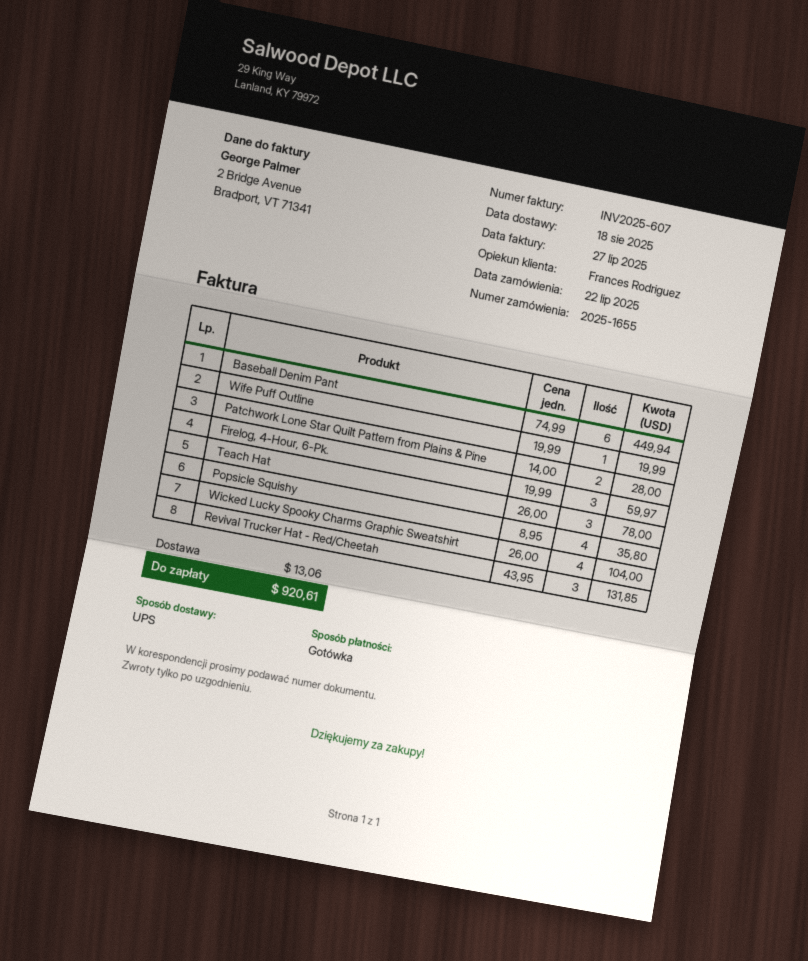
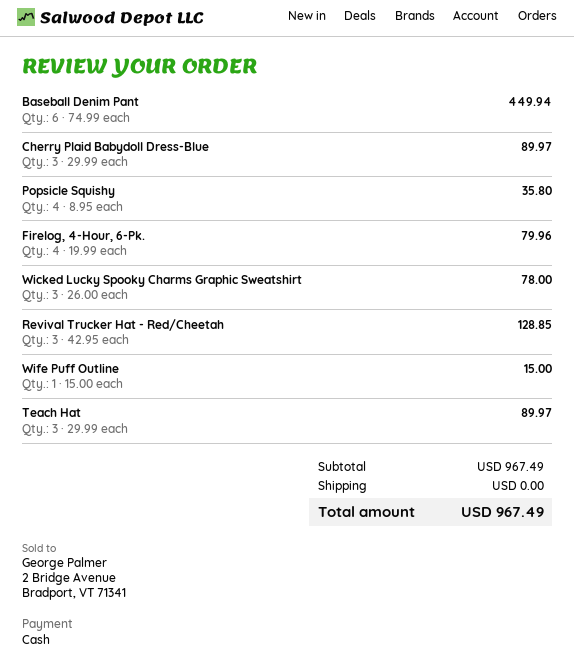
Wife Puff Outline: 1 x 19.99 = 19.99 -> 1 x 15.00 = 15.00
Patchwork Lone Star Quilt Pattern from Plains & Pine: 2 x 14.00 = 28.00 -> none
Firelog, 4-Hour, 6-Pk.: 3 x 19.99 = 59.97 -> 4 x 19.99 = 79.96
Teach Hat: 3 x 26.00 = 78.00 -> 3 x 29.99 = 89.97
Wicked Lucky Spooky Charms Graphic Sweatshirt: 4 x 26.00 = 104.00 -> 3 x 26.00 = 78.00
Revival Trucker Hat - Red/Cheetah: 3 x 43.95 = 131.85 -> 3 x 42.95 = 128.85
Cherry Plaid Babydoll Dress-Blue: none -> 3 x 29.99 = 89.97
shipping: 13.06 -> 0.00
total: 920.61 -> 967.49

